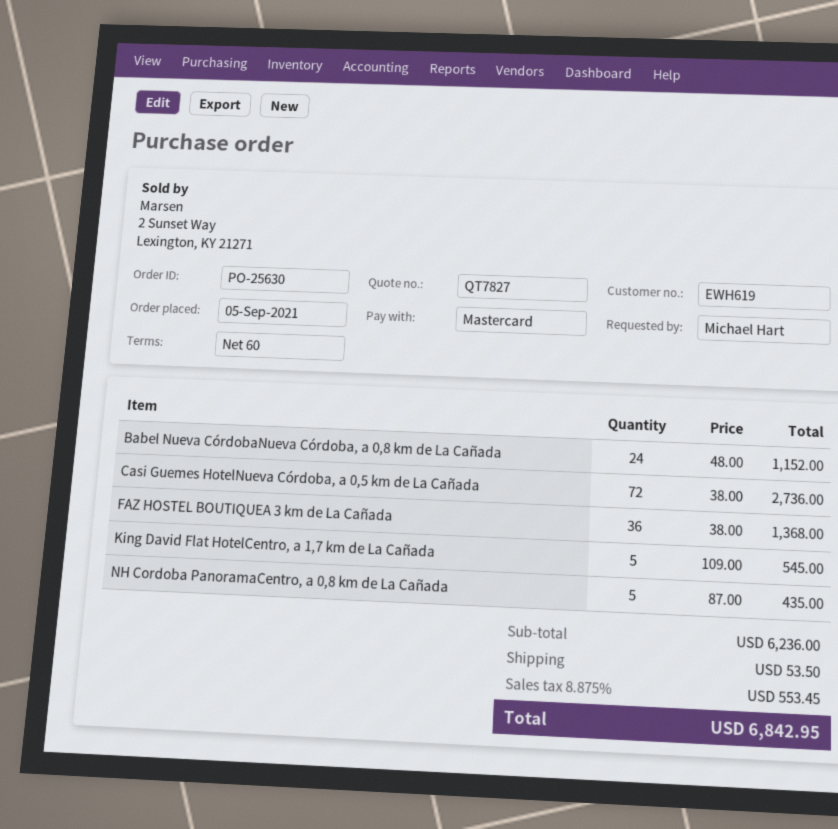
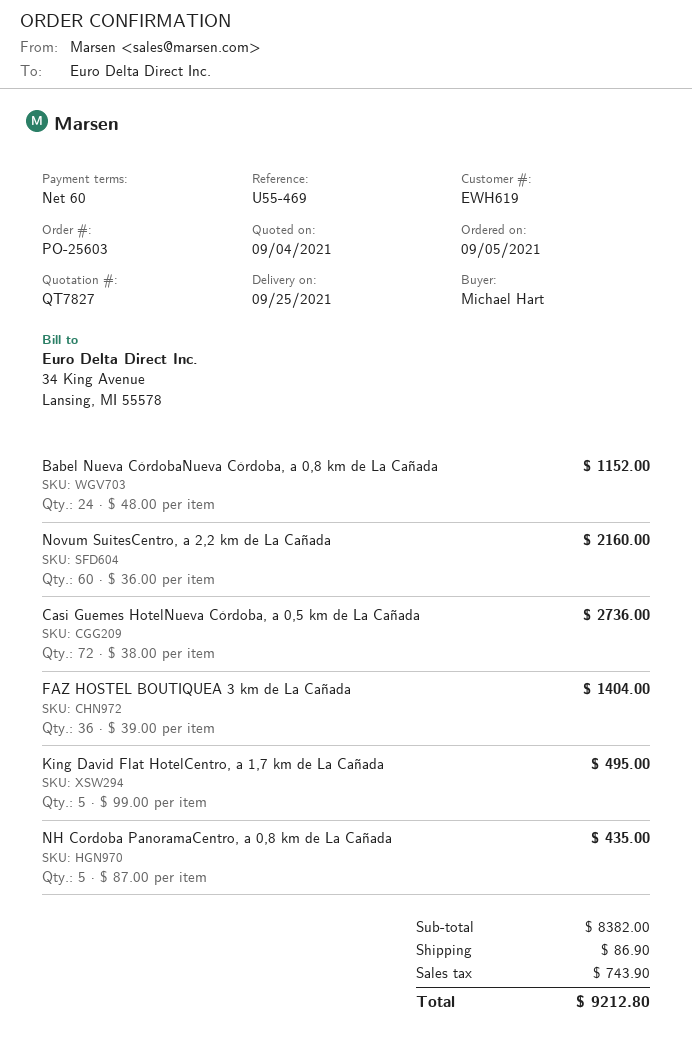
order number: PO-25630 -> PO-25603
FAZ HOSTEL BOUTIQUEA 3 km de La Cañada: 36 x 38.00 = 1368.00 -> 36 x 39.00 = 1404.00
King David Flat HotelCentro, a 1,7 km de La Cañada: 5 x 109.00 = 545.00 -> 5 x 99.00 = 495.00
Novum SuitesCentro, a 2,2 km de La Cañada: none -> 60 x 36.00 = 2160.00
subtotal: 6236.00 -> 8382.00
shipping: 53.50 -> 86.90
tax: 553.45 -> 743.90
total: 6842.95 -> 9212.80

